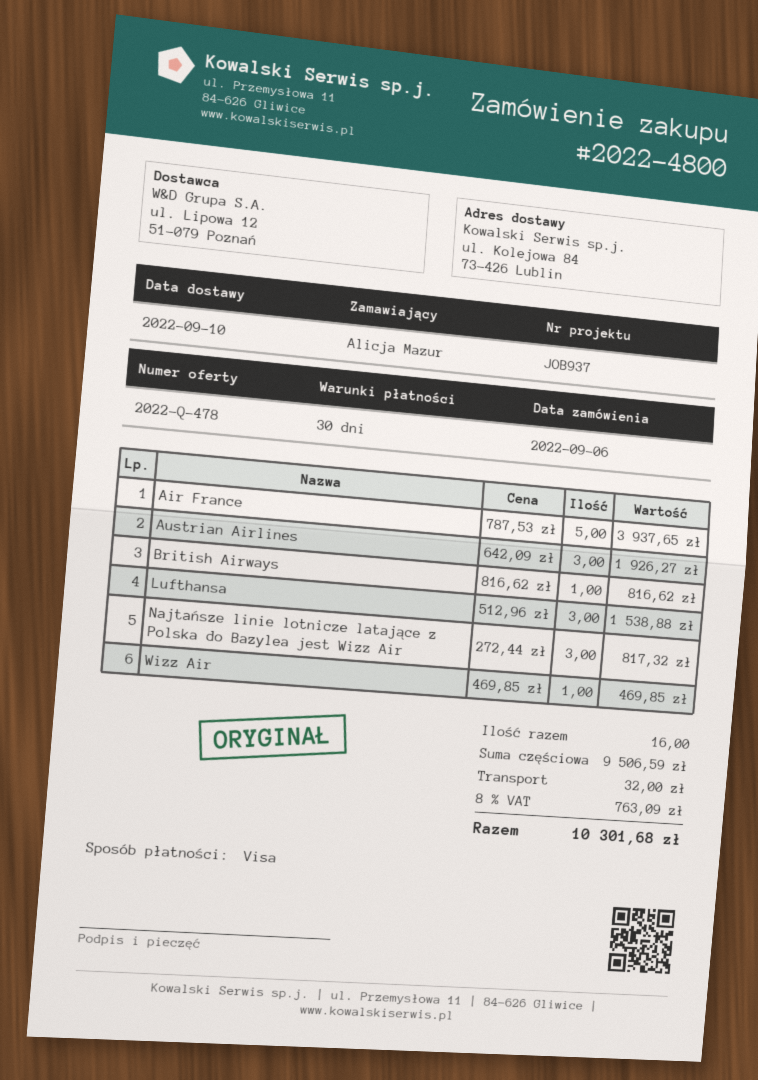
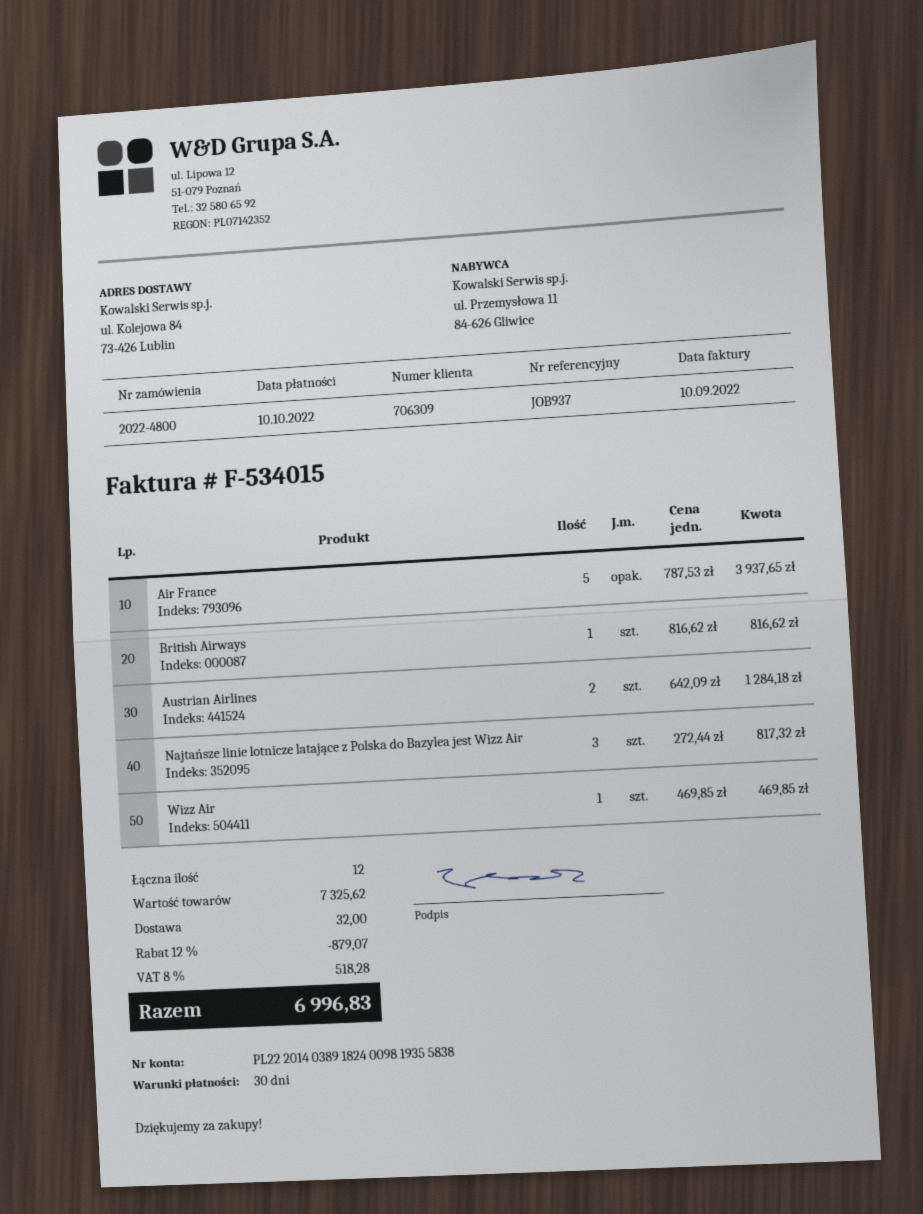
Austrian Airlines: 3 x 642.09 = 1926.27 -> 2 x 642.09 = 1284.18
Lufthansa: 3 x 512.96 = 1538.88 -> none
total quantity: 16 -> 12
subtotal: 9506.59 -> 7325.62
discount: none -> 12% = 879.07
tax: 8% = 763.09 -> 8% = 518.28
total: 10301.68 -> 6996.83

